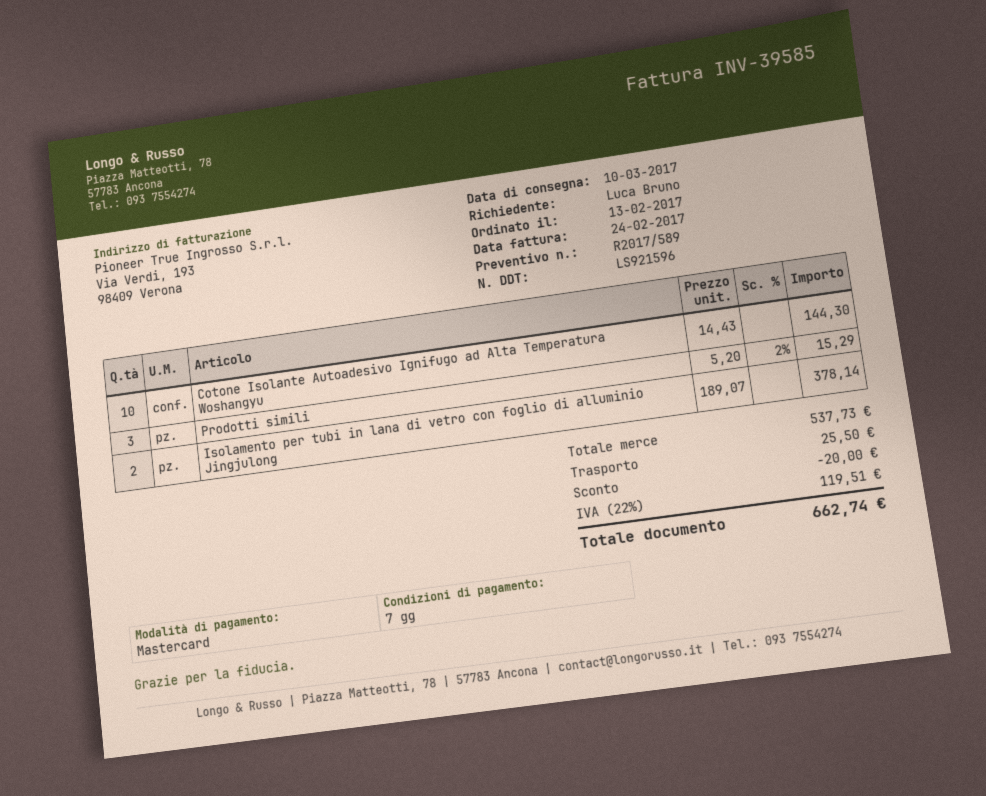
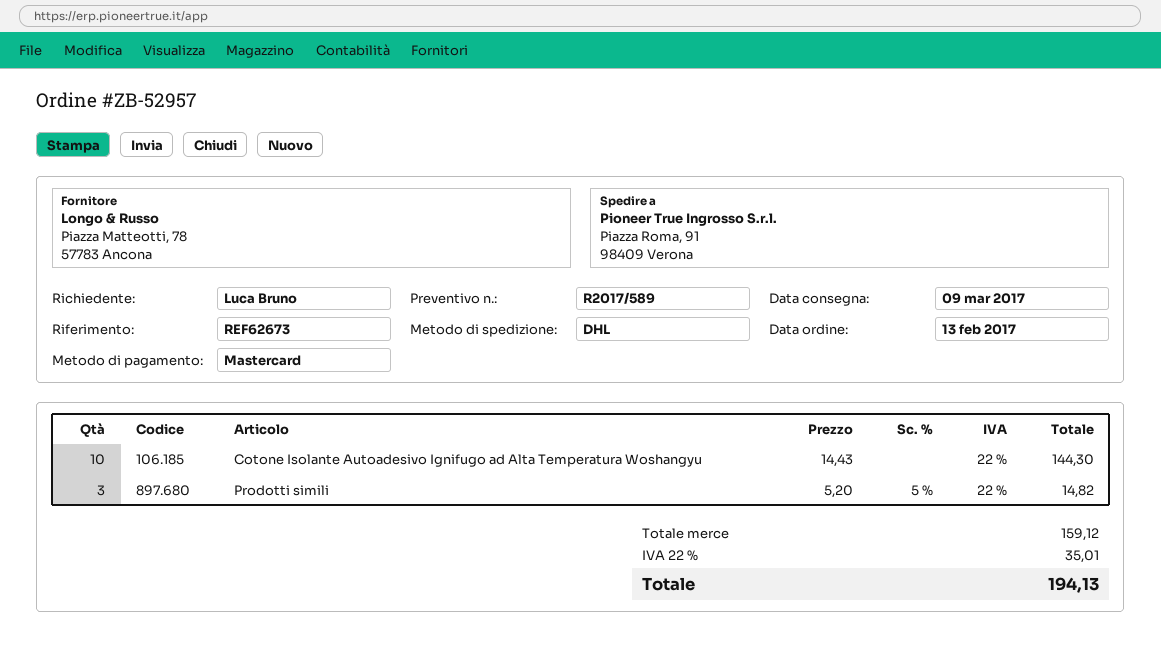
delivery date: 2017-03-10 -> 2017-03-09
Prodotti simili: 3 x 5.20 - 2% = 15.29 -> 3 x 5.20 - 5% = 14.82
Isolamento per tubi in lana di vetro con foglio di alluminio Jingjulong: 2 x 189.07 = 378.14 -> none
subtotal: 537.73 -> 159.12
discount: 20.00 -> none
shipping: 25.50 -> none
tax: 22% = 119.51 -> 22% = 35.01
total: 662.74 -> 194.13

